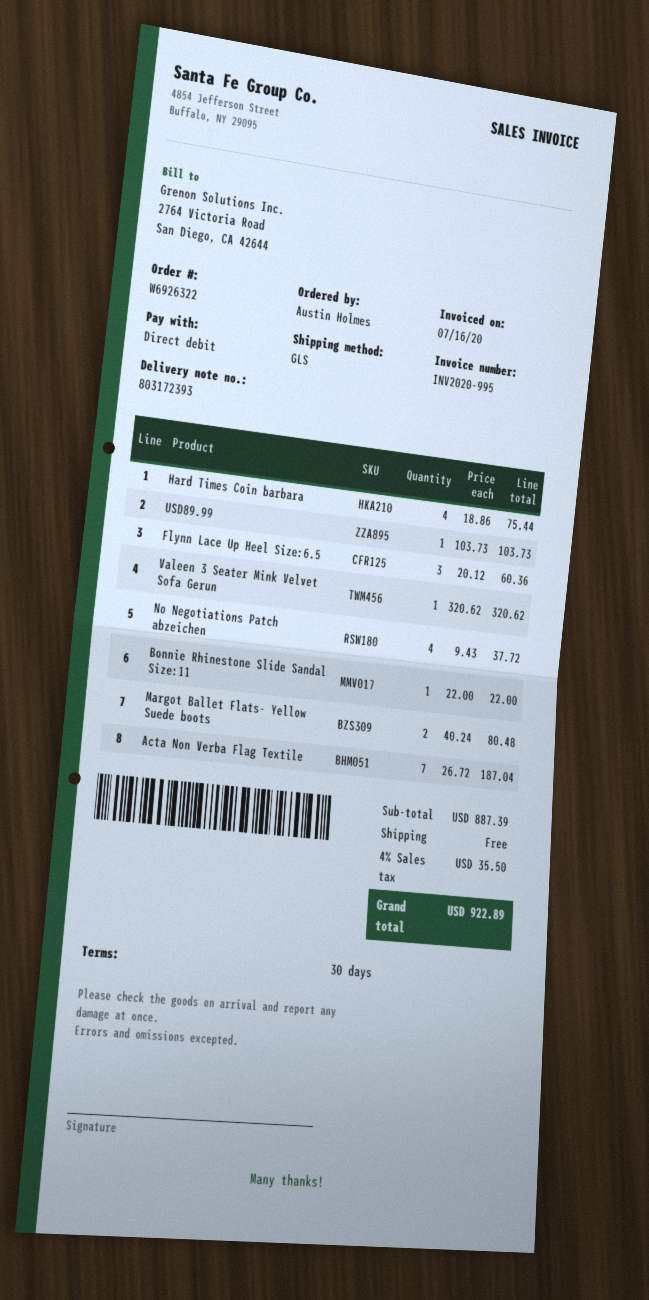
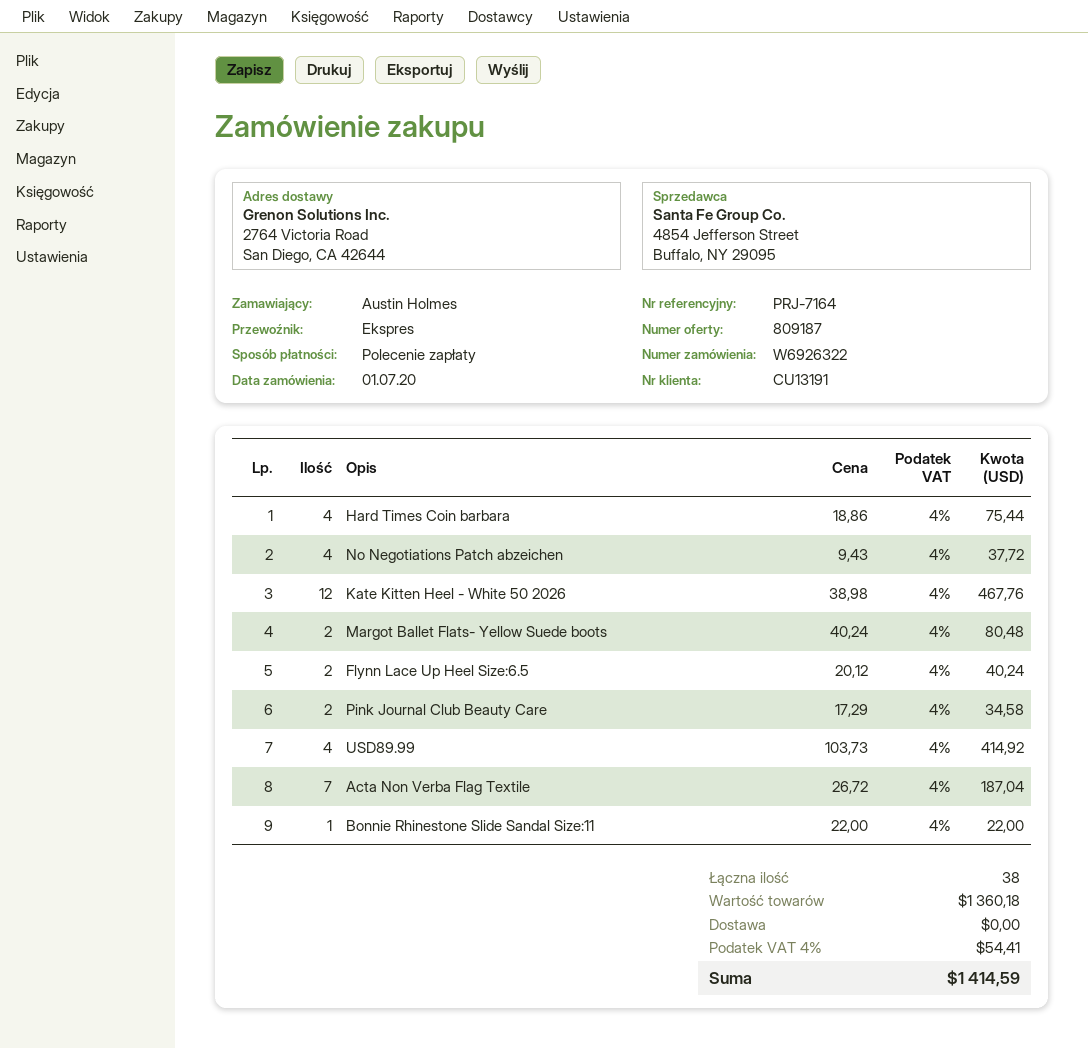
shipping method: GLS -> express
USD89.99: 1 x 103.73 = 103.73 -> 4 x 103.73 = 414.92
Flynn Lace Up Heel Size:6.5: 3 x 20.12 = 60.36 -> 2 x 20.12 = 40.24
Valeen 3 Seater Mink Velvet Sofa Gerun: 1 x 320.62 = 320.62 -> none
Kate Kitten Heel - White 50 2026: none -> 12 x 38.98 = 467.76
Pink Journal Club Beauty Care: none -> 2 x 17.29 = 34.58
subtotal: 887.39 -> 1360.18
tax: 4% = 35.50 -> 4% = 54.41
total: 922.89 -> 1414.59

